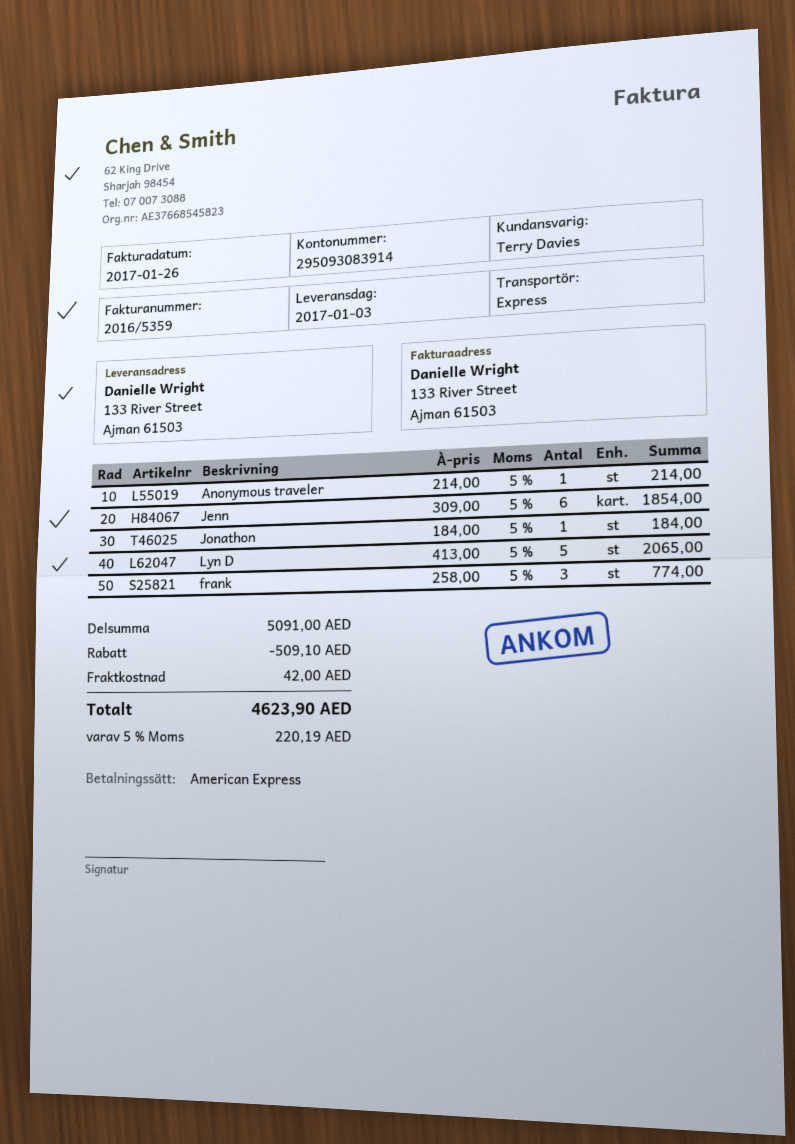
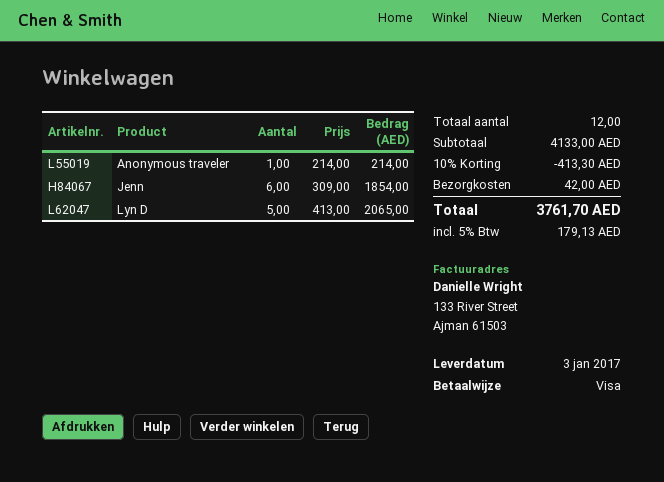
payment method: American Express -> Visa
Jonathon: 1 x 184.00 = 184.00 -> none
frank: 3 x 258.00 = 774.00 -> none
subtotal: 5091.00 -> 4133.00
discount: 509.10 -> 413.30
tax: 5% = 220.19 -> 5% = 179.13
total: 4623.90 -> 3761.70

